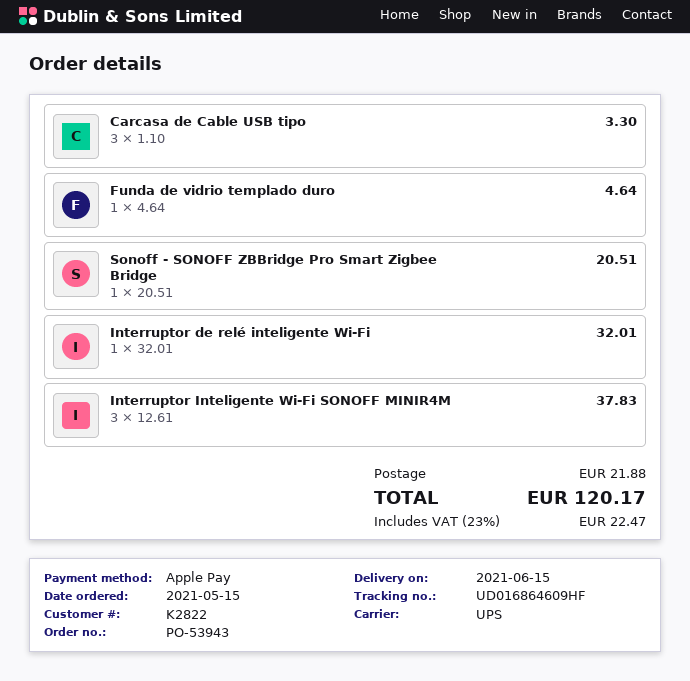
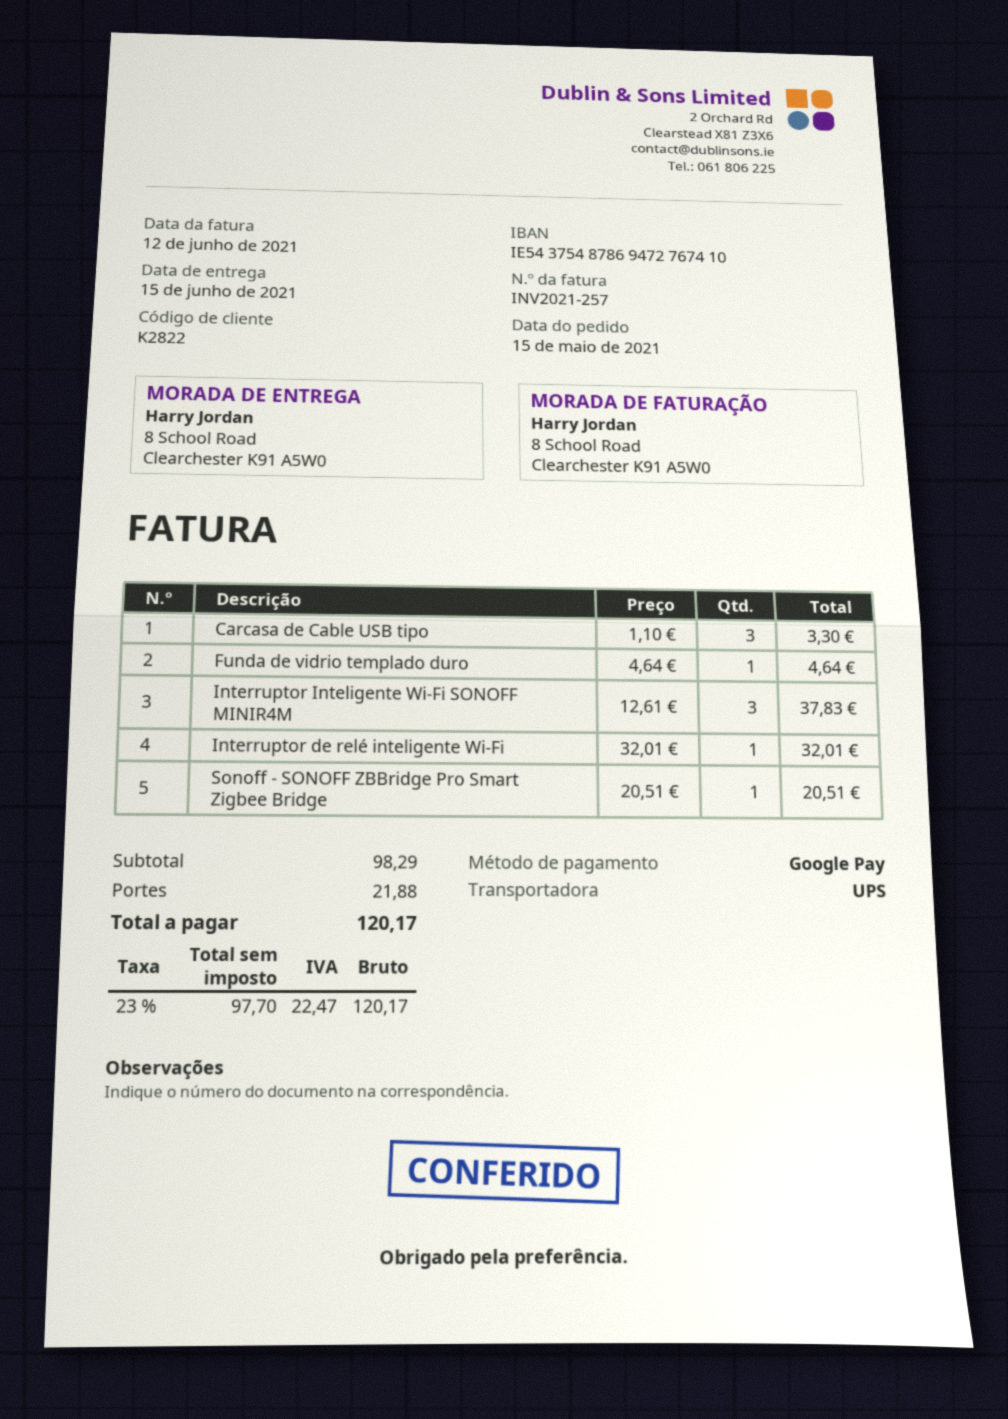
payment method: Apple Pay -> Google Pay

